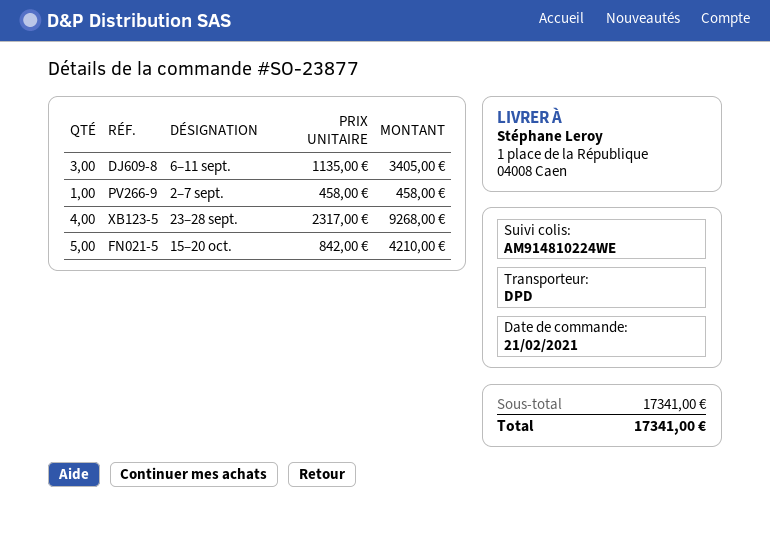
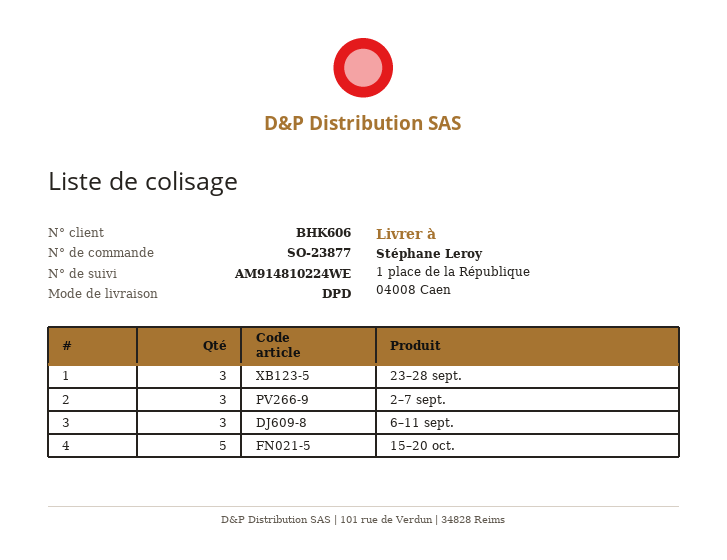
2–7 sept.: 1 -> 3
23–28 sept.: 4 -> 3

